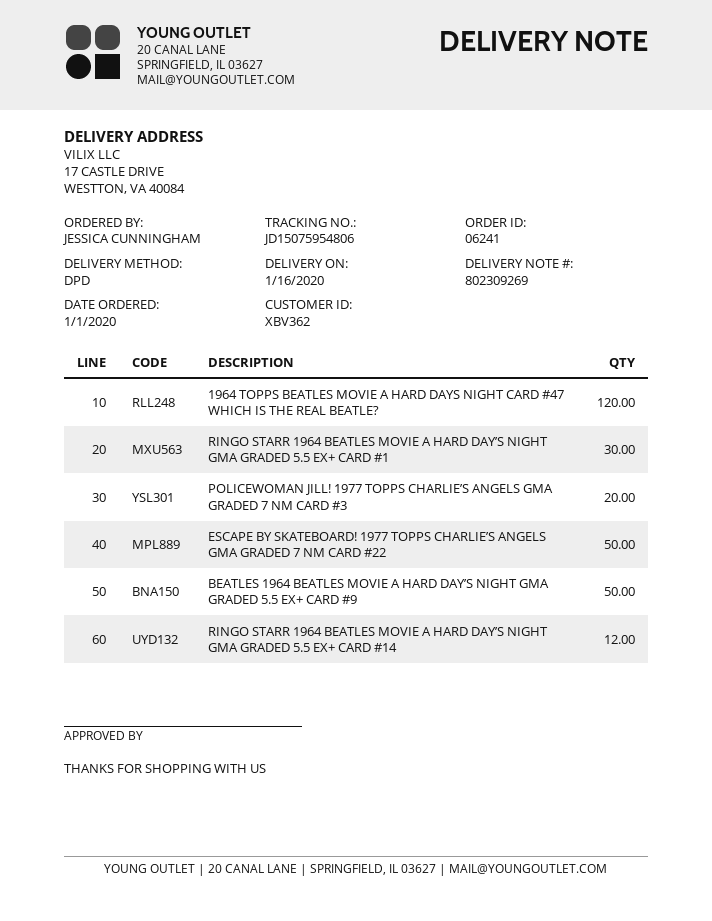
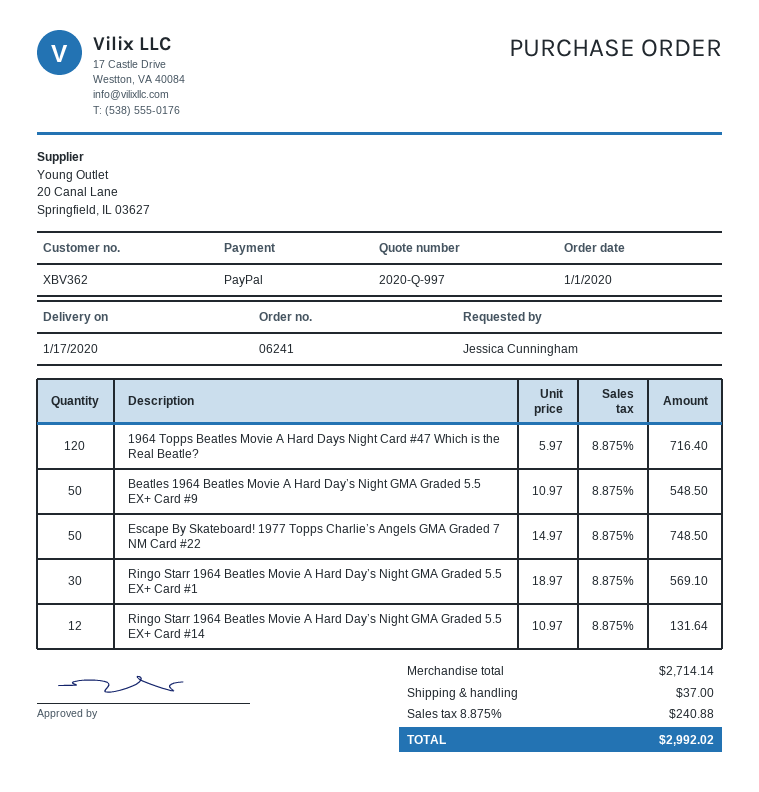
delivery date: 2020-01-16 -> 2020-01-17
POLICEWOMAN JILL! 1977 TOPPS CHARLIE’S ANGELS GMA GRADED 7 NM CARD #3: 20 -> none

